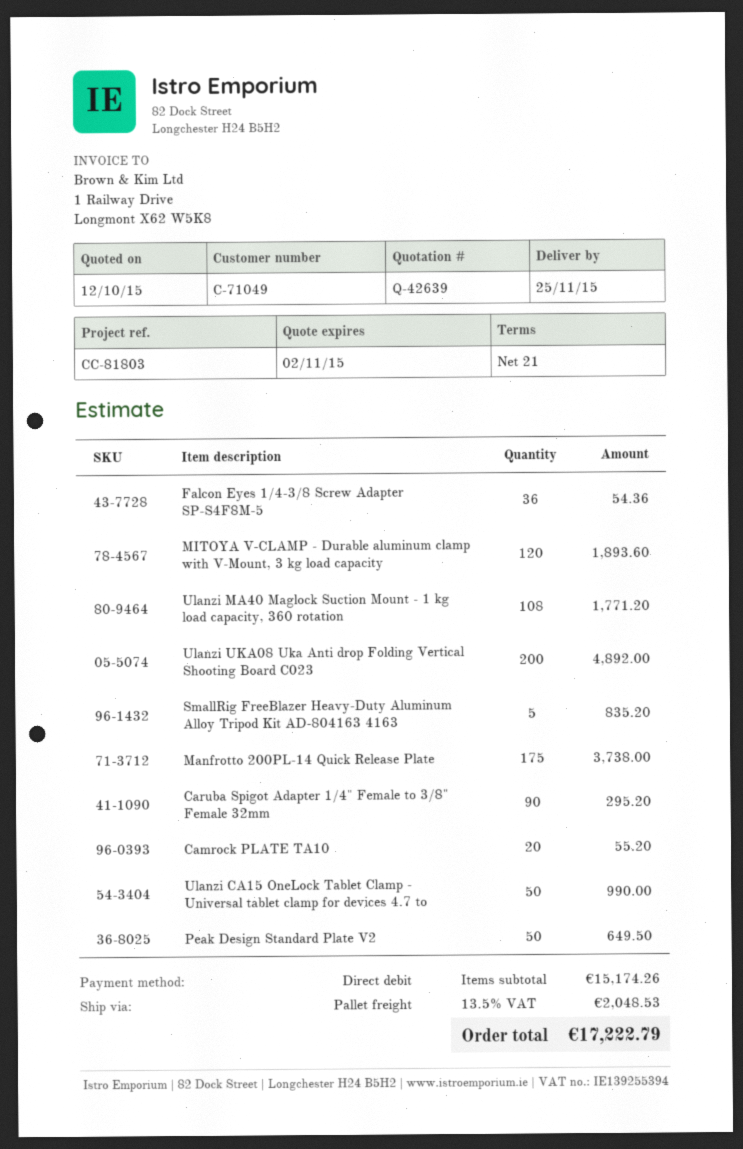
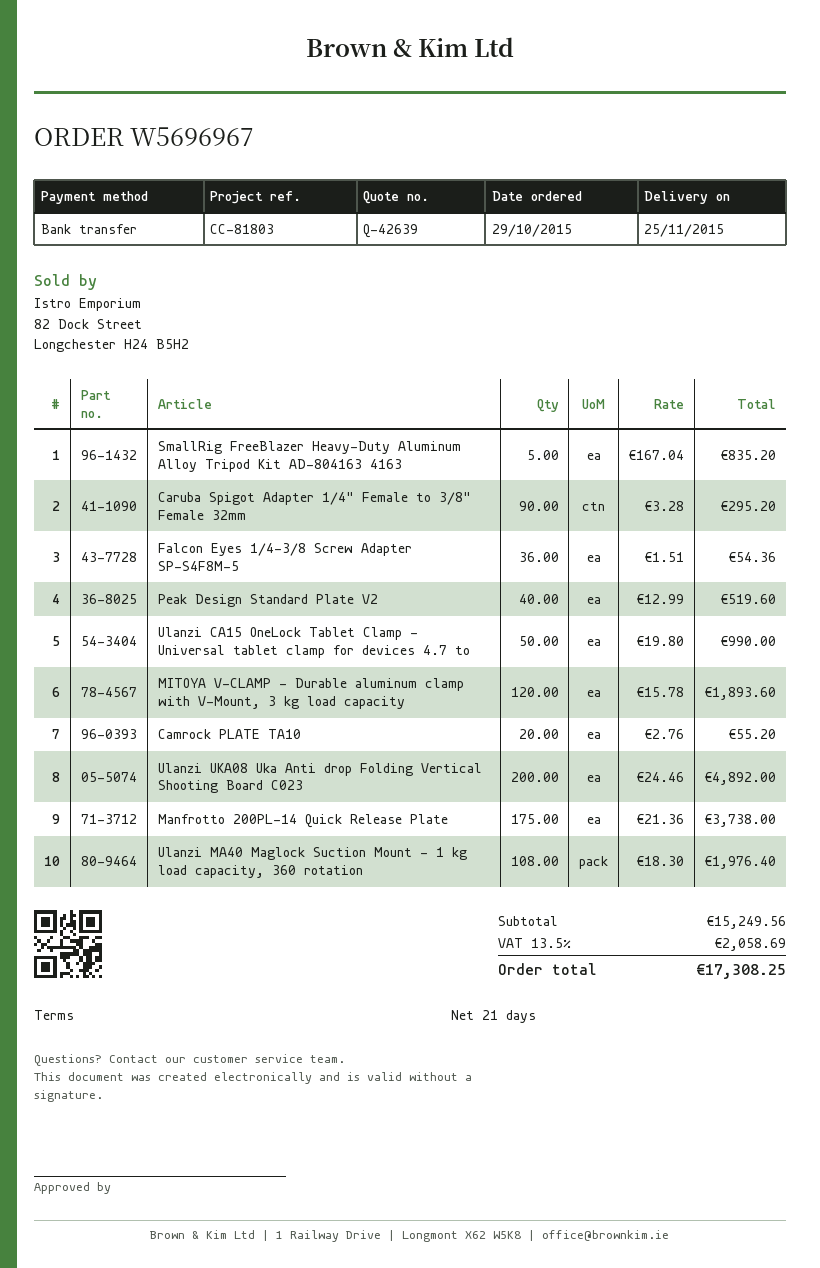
payment method: direct debit -> bank transfer
Ulanzi MA40 Maglock Suction Mount - 1 kg load capacity, 360 rotation: 108 for 1771.20 -> 108 for 1976.40
Peak Design Standard Plate V2: 50 for 649.50 -> 40 for 519.60
subtotal: 15174.26 -> 15249.56
tax: 13.5% = 2048.53 -> 13.5% = 2058.69
total: 17222.79 -> 17308.25

